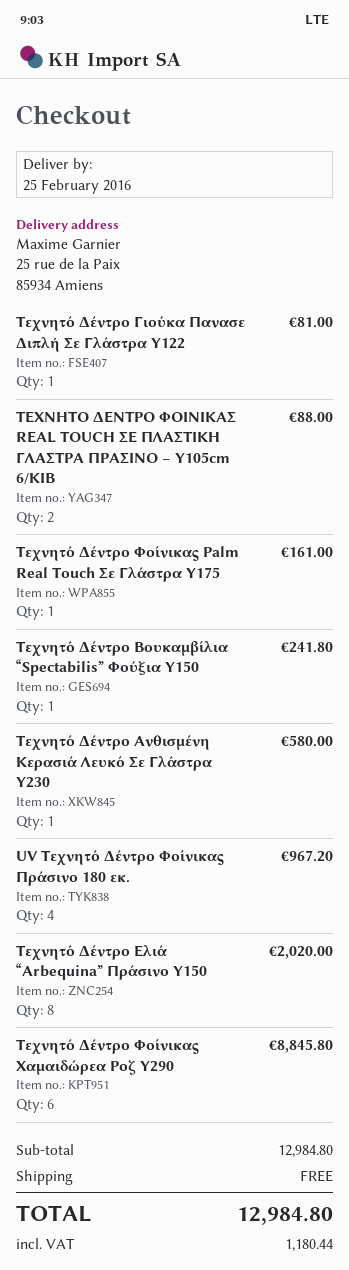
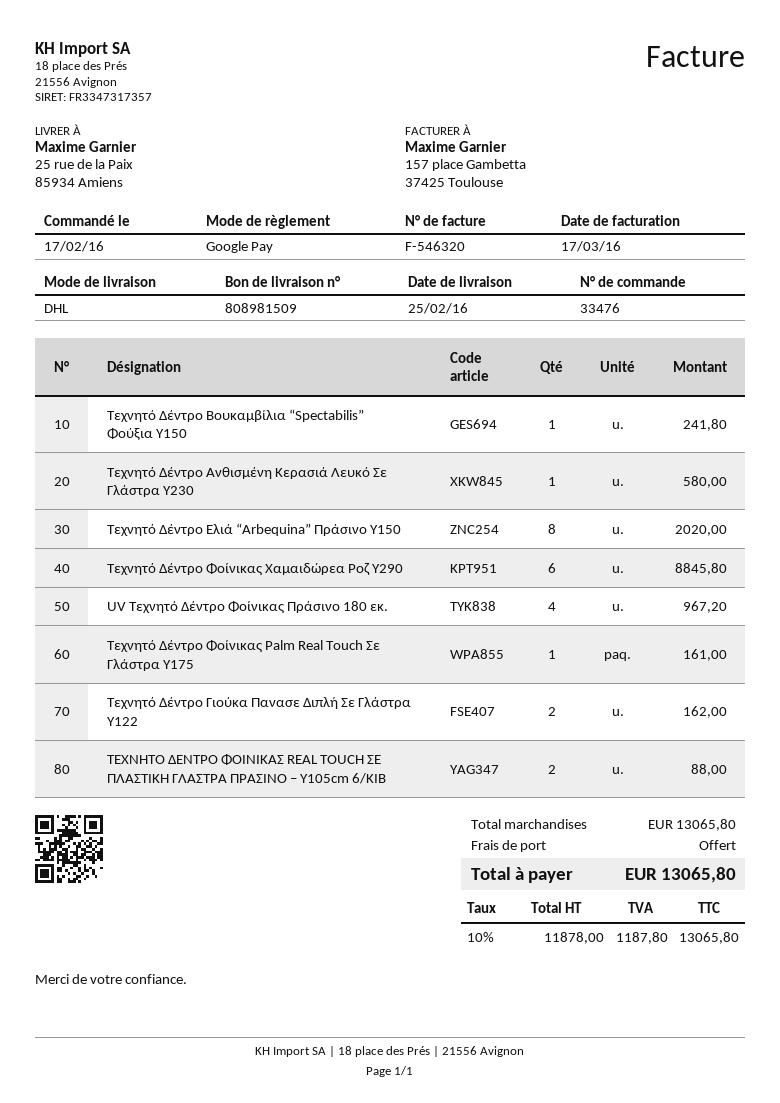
Τεχνητό Δέντρο Γιούκα Πανασε Διπλή Σε Γλάστρα Y122: 1 for 81.00 -> 2 for 162.00
subtotal: 12984.80 -> 13065.80
tax: 1180.44 -> 1187.80
total: 12984.80 -> 13065.80

